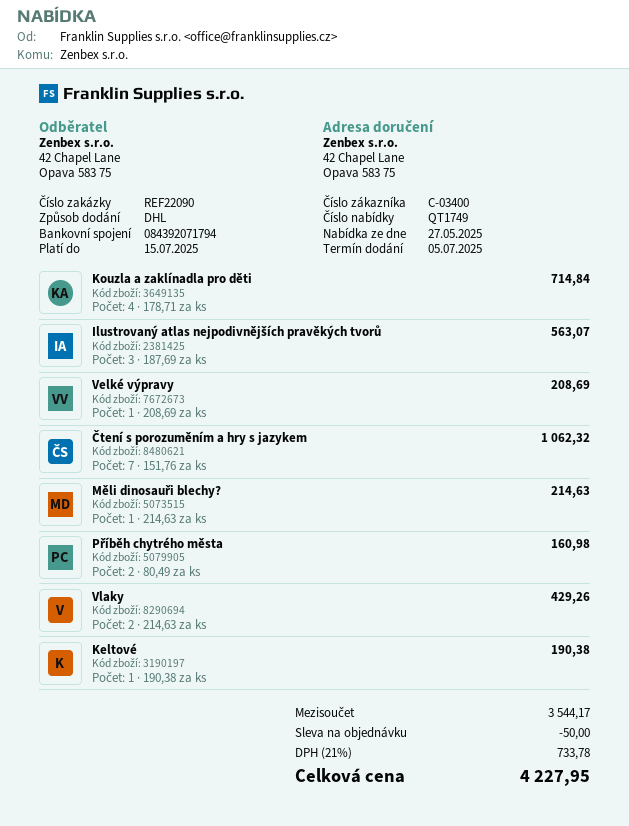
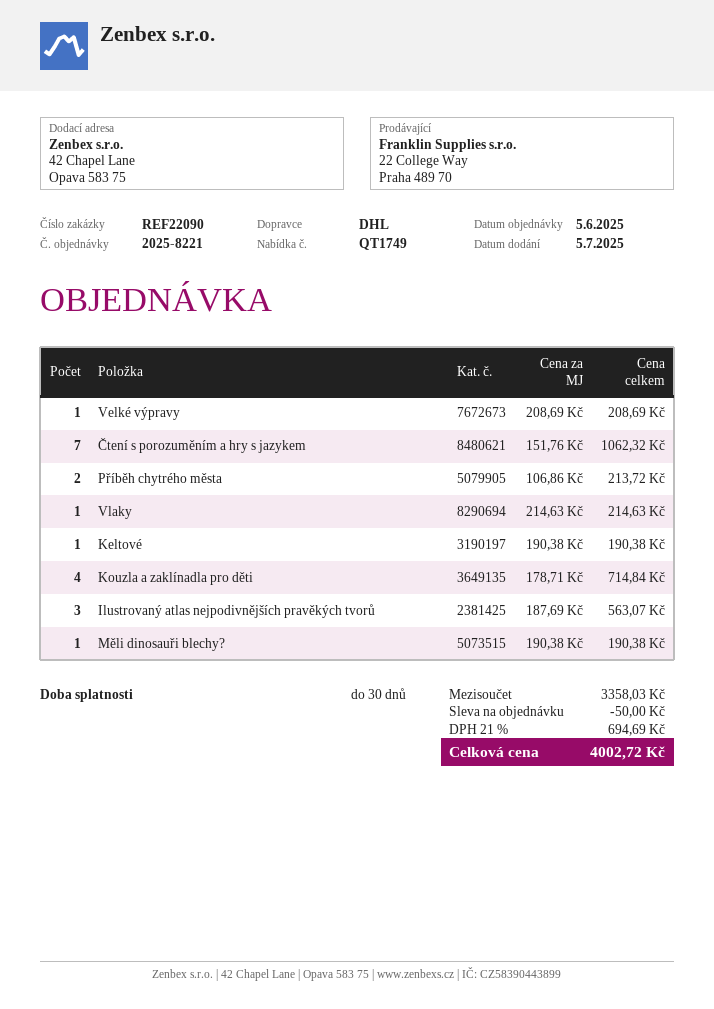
Měli dinosauři blechy?: 1 x 214.63 = 214.63 -> 1 x 190.38 = 190.38
Příběh chytrého města: 2 x 80.49 = 160.98 -> 2 x 106.86 = 213.72
Vlaky: 2 x 214.63 = 429.26 -> 1 x 214.63 = 214.63
subtotal: 3544.17 -> 3358.03
tax: 21% = 733.78 -> 21% = 694.69
total: 4227.95 -> 4002.72

